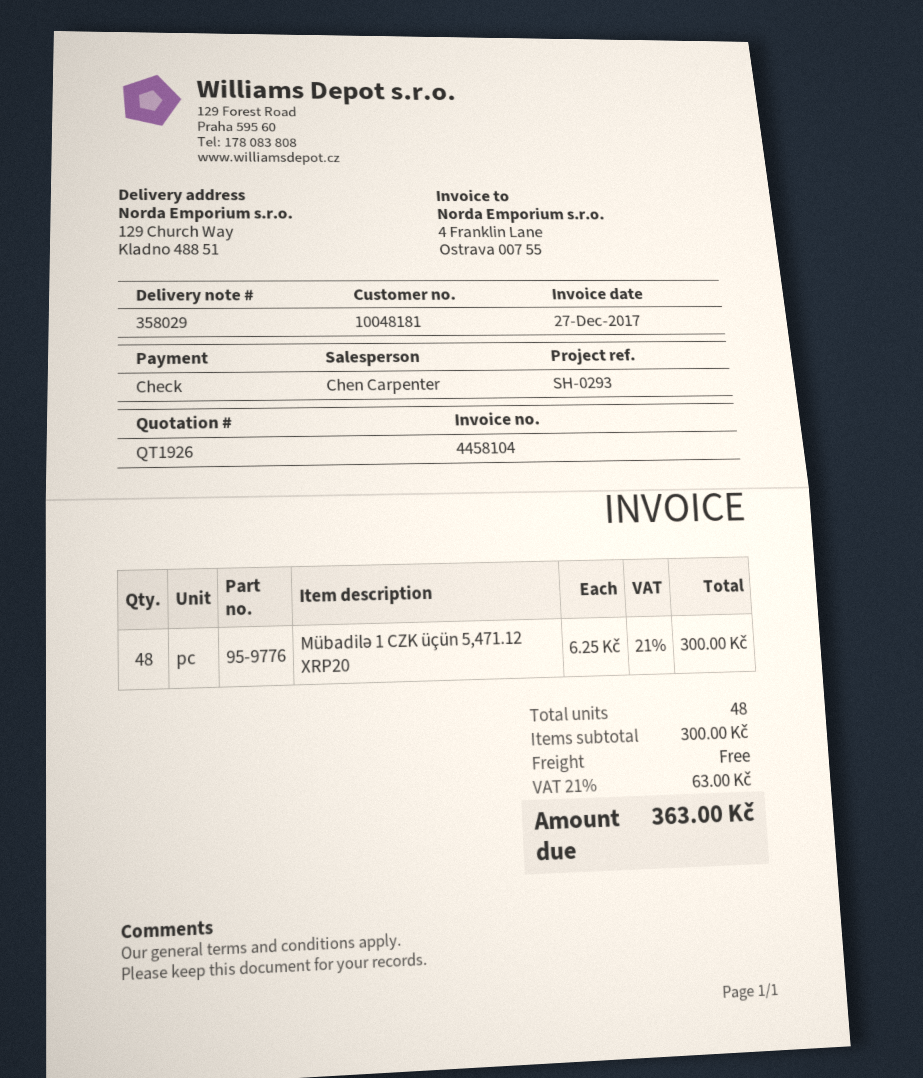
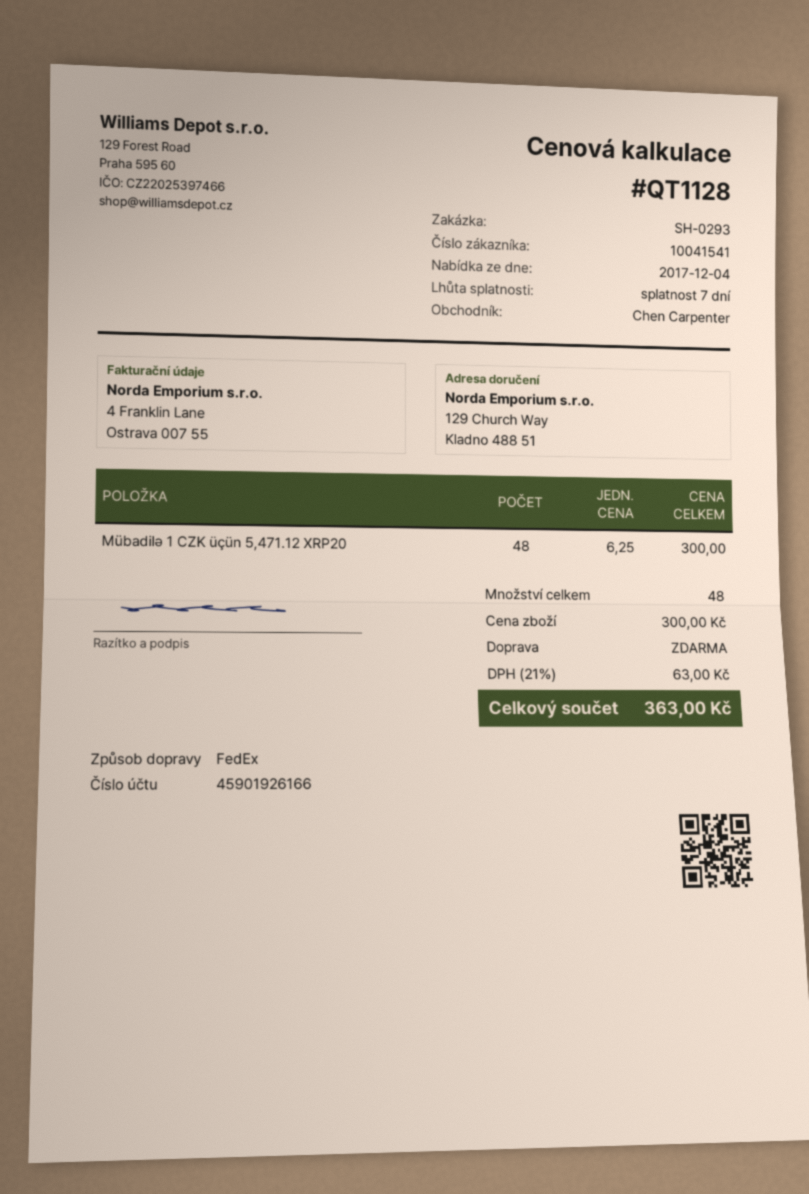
quote number: QT1926 -> QT1128
customer number: 10048181 -> 10041541

